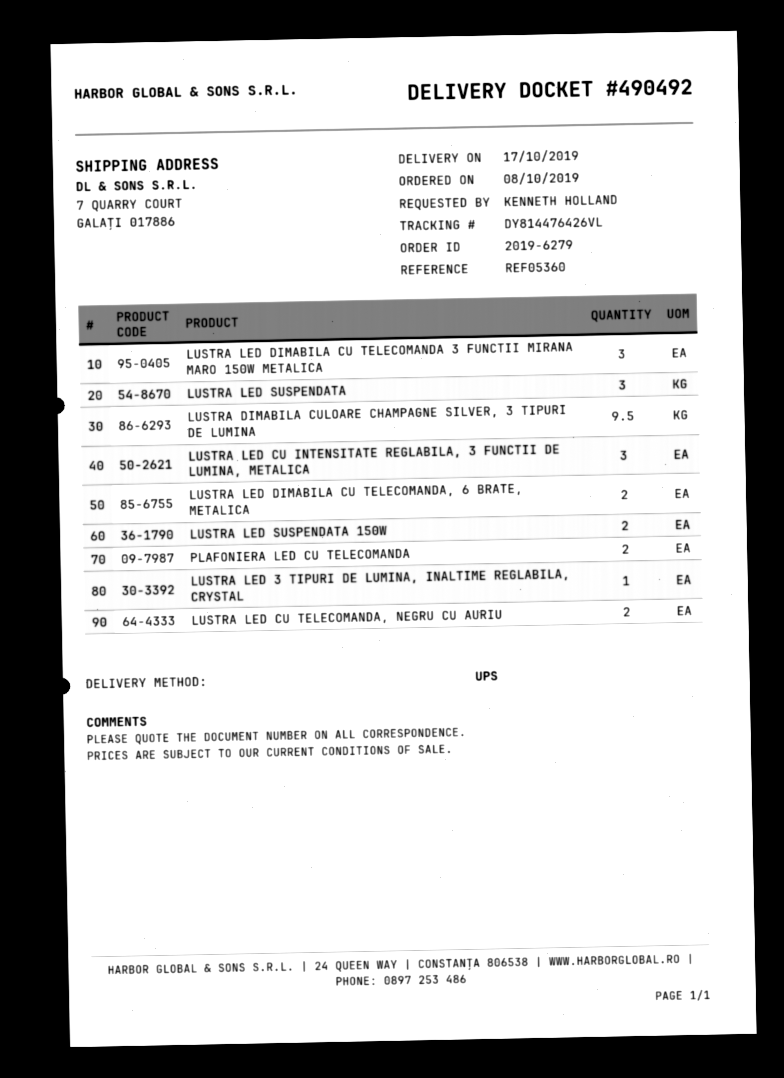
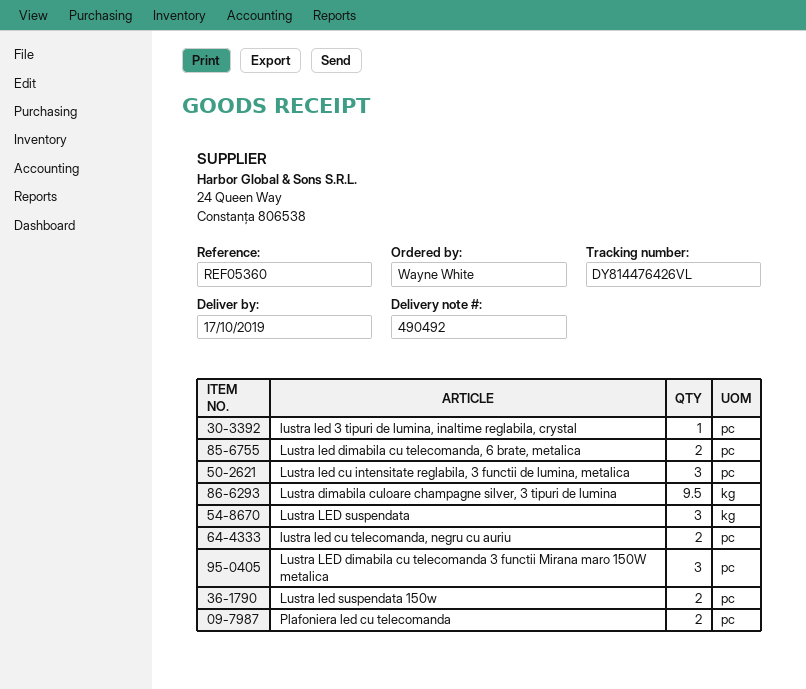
ordered by: KENNETH HOLLAND -> Wayne White

